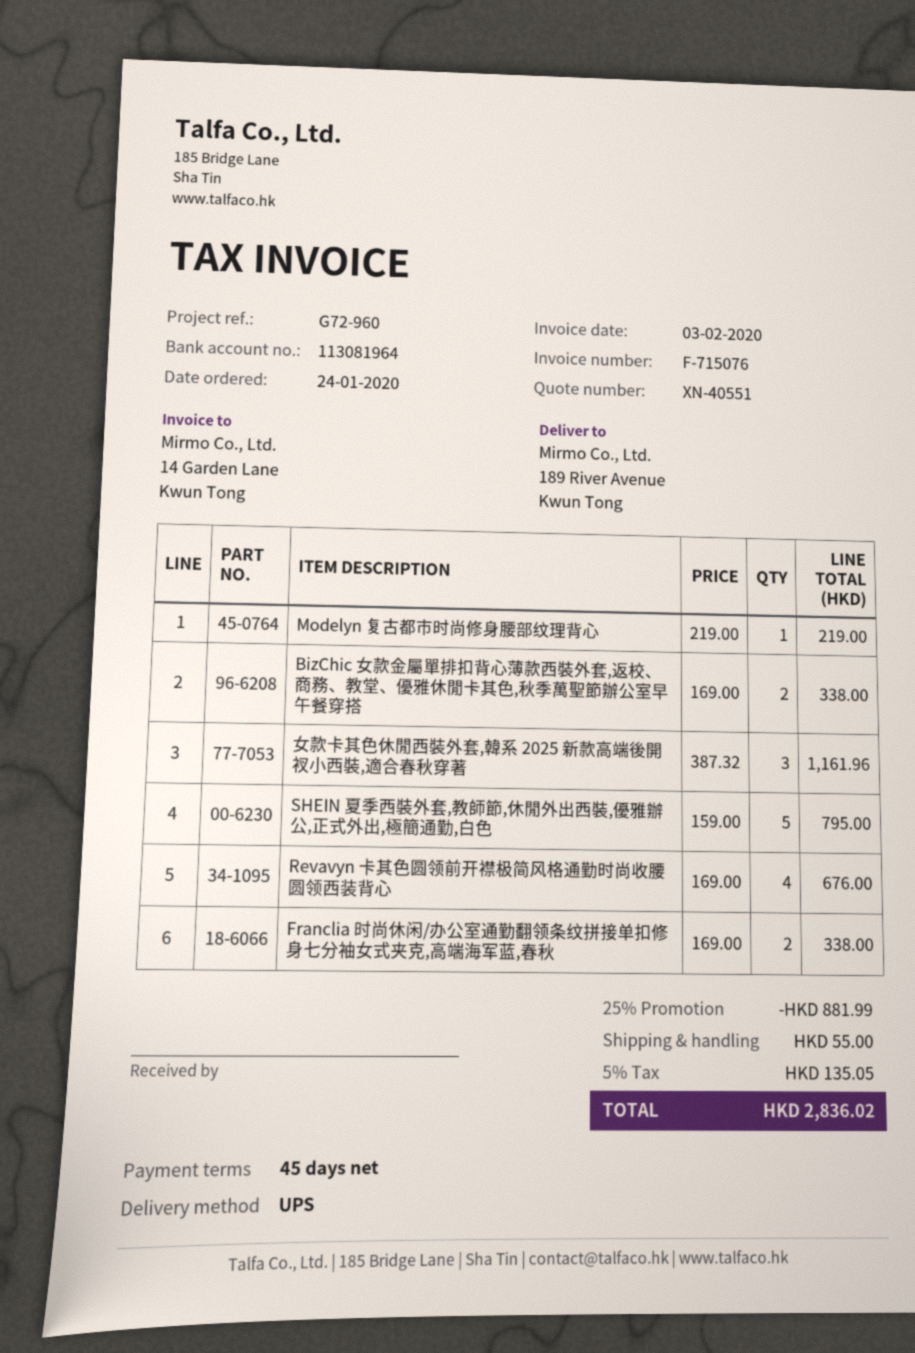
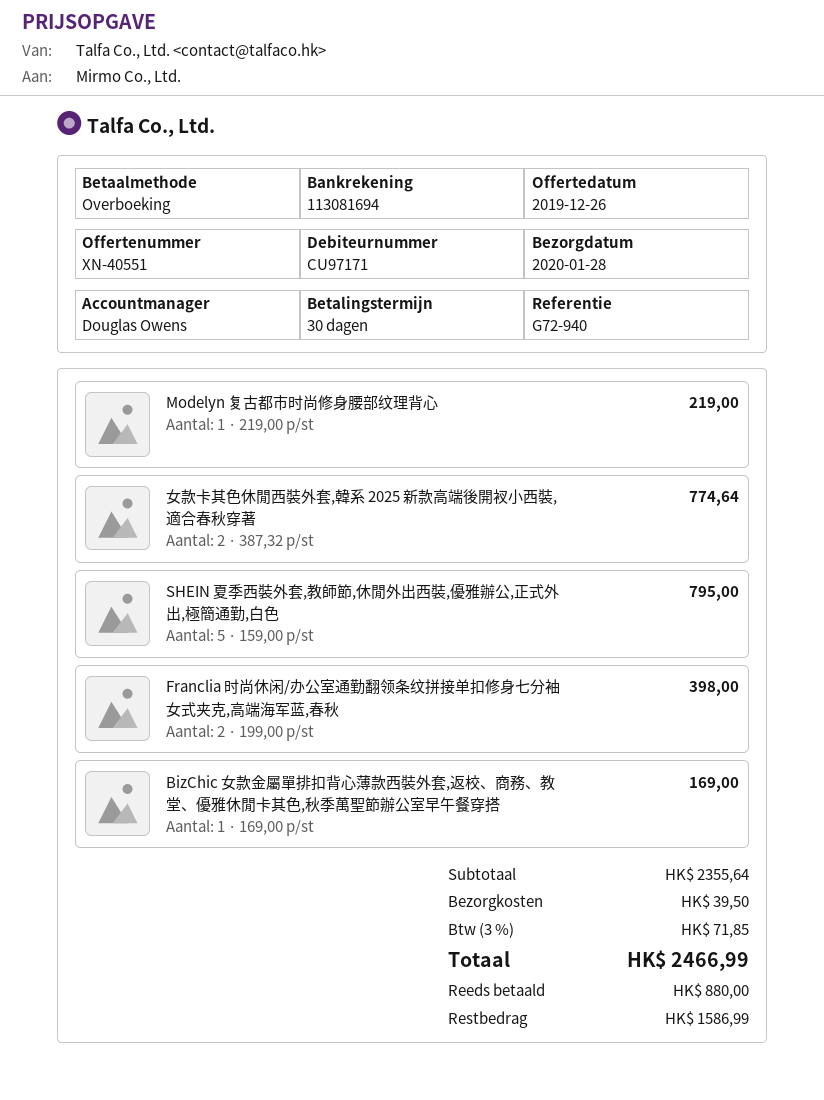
payment terms: 45 days -> 30 days
reference: G72-960 -> G72-940
bank account: 113081964 -> 113081694
BizChic 女款金屬單排扣背心薄款西裝外套,返校、商務、教堂、優雅休閒卡其色,秋季萬聖節辦公室早午餐穿搭: 2 x 169.00 = 338.00 -> 1 x 169.00 = 169.00
女款卡其色休閒西裝外套,韓系 2025 新款高端後開衩小西裝,適合春秋穿著: 3 x 387.32 = 1161.96 -> 2 x 387.32 = 774.64
Revavyn 卡其色圆领前开襟极简风格通勤时尚收腰圆领西装背心: 4 x 169.00 = 676.00 -> none
Franclia 时尚休闲/办公室通勤翻领条纹拼接单扣修身七分袖女式夹克,高端海军蓝,春秋: 2 x 169.00 = 338.00 -> 2 x 199.00 = 398.00
discount: 25% = 881.99 -> none
shipping: 55.00 -> 39.50
tax: 5% = 135.05 -> 3% = 71.85
total: 2836.02 -> 2466.99

